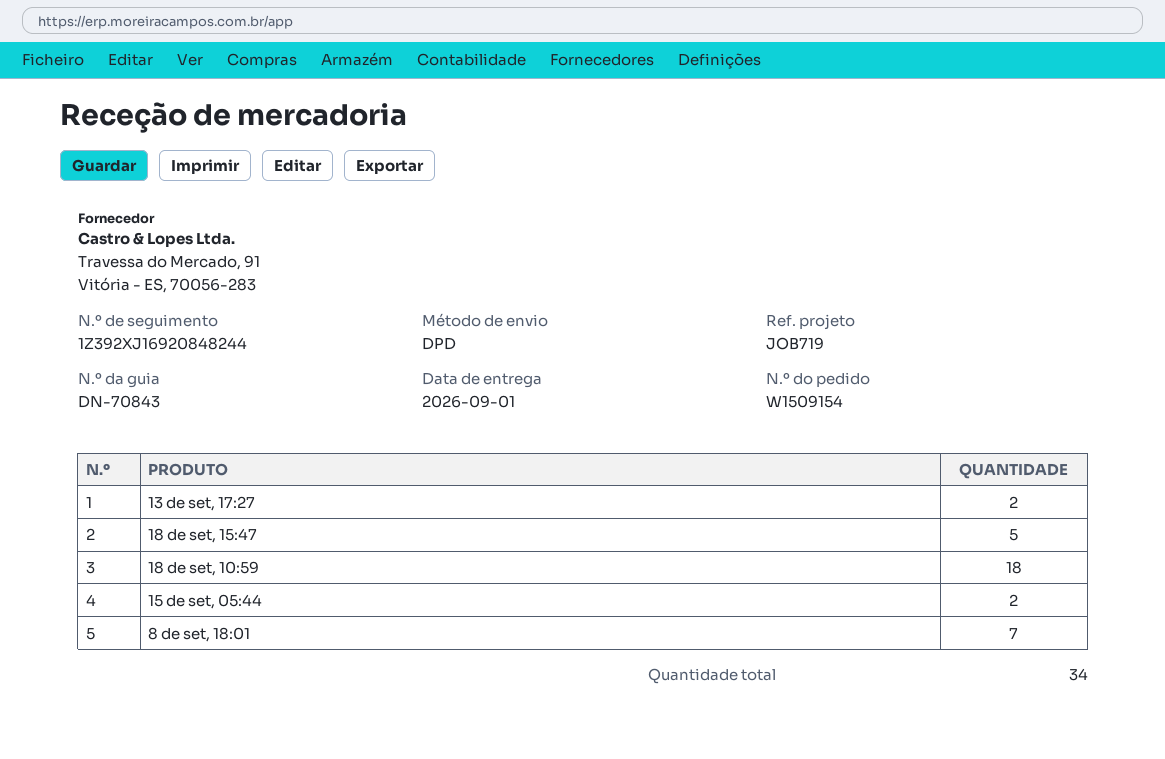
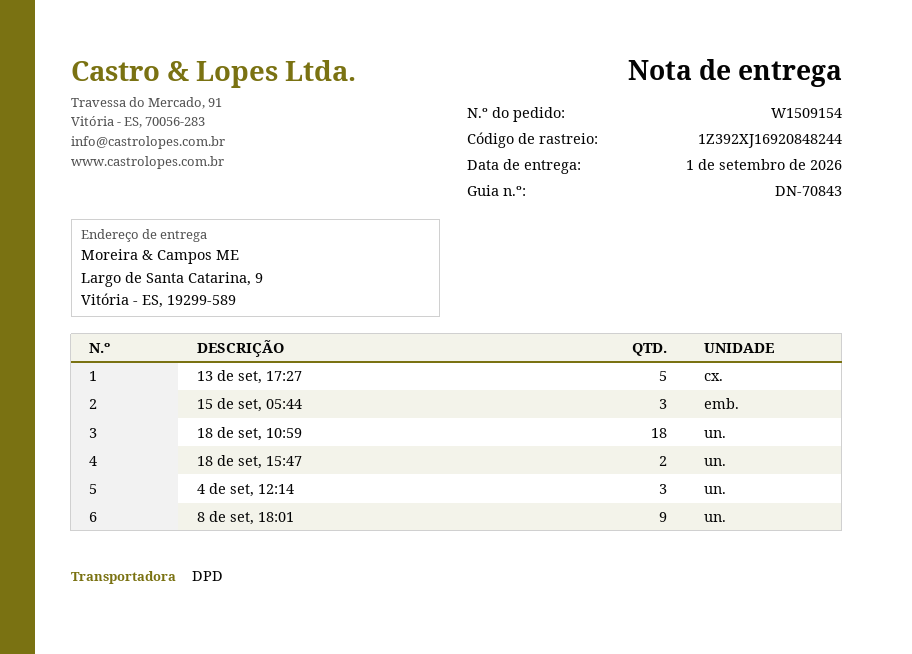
13 de set, 17:27: 2 -> 5
18 de set, 15:47: 5 -> 2
15 de set, 05:44: 2 -> 3
8 de set, 18:01: 7 -> 9
4 de set, 12:14: none -> 3

